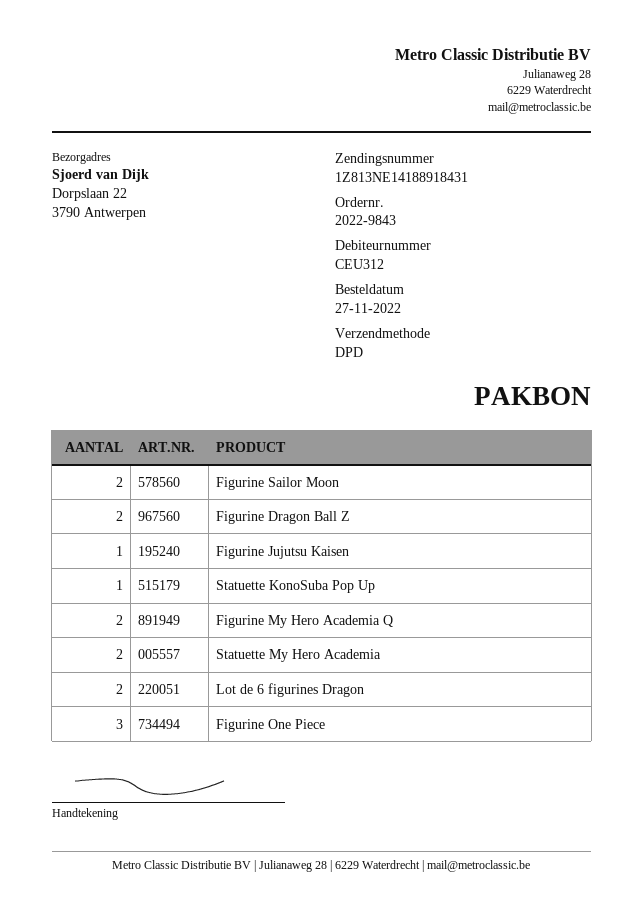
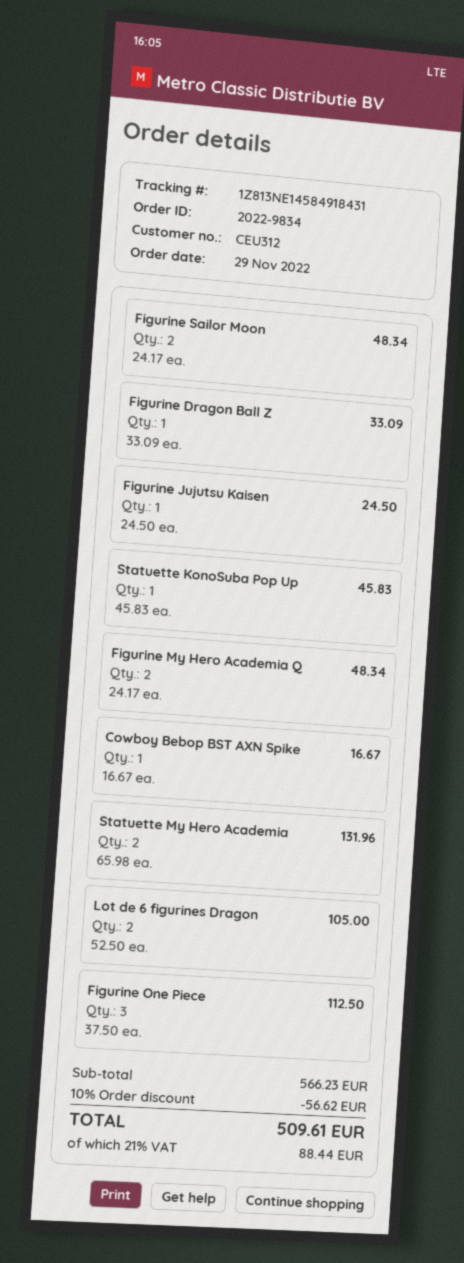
order number: 2022-9843 -> 2022-9834
order date: 2022-11-27 -> 2022-11-29
tracking number: 1Z813NE14188918431 -> 1Z813NE14584918431
Figurine Dragon Ball Z: 2 -> 1
Cowboy Bebop BST AXN Spike: none -> 1

